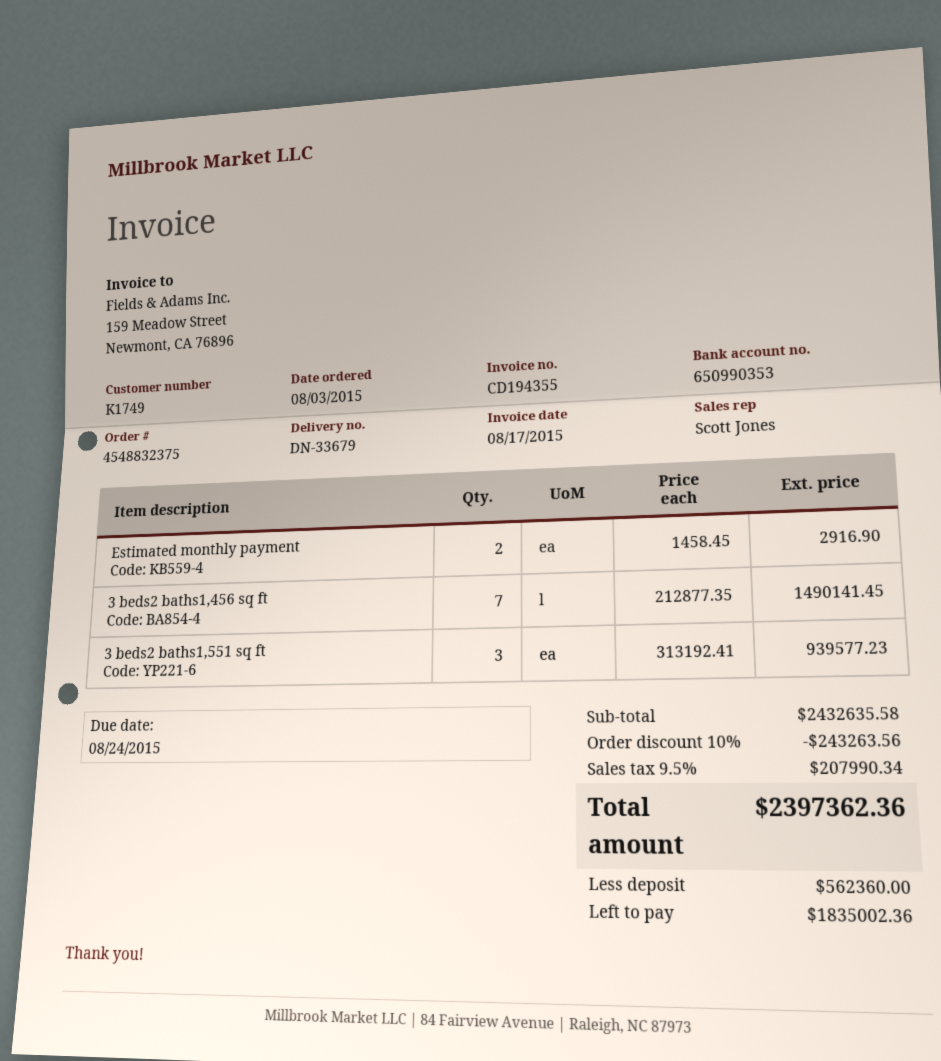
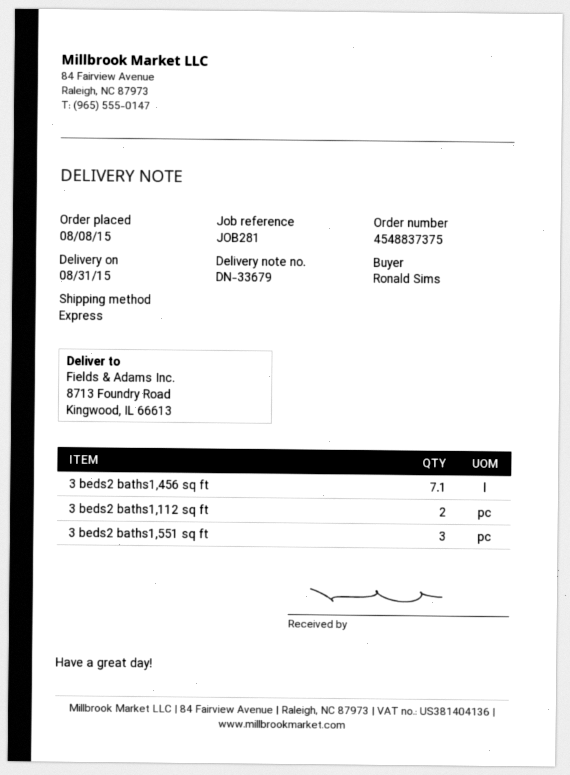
order number: 4548832375 -> 4548837375
order date: 2015-08-03 -> 2015-08-08
Estimated monthly payment: 2 -> none
3 beds2 baths1,456 sq ft: 7 -> 7.1
3 beds2 baths1,112 sq ft: none -> 2

